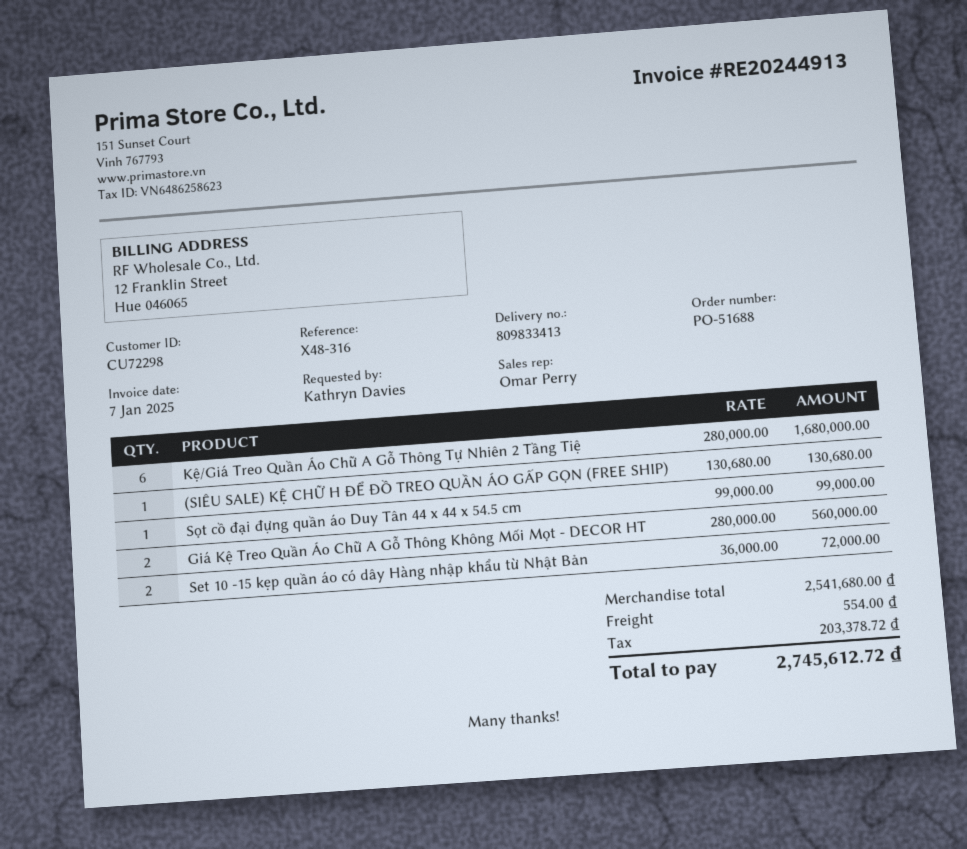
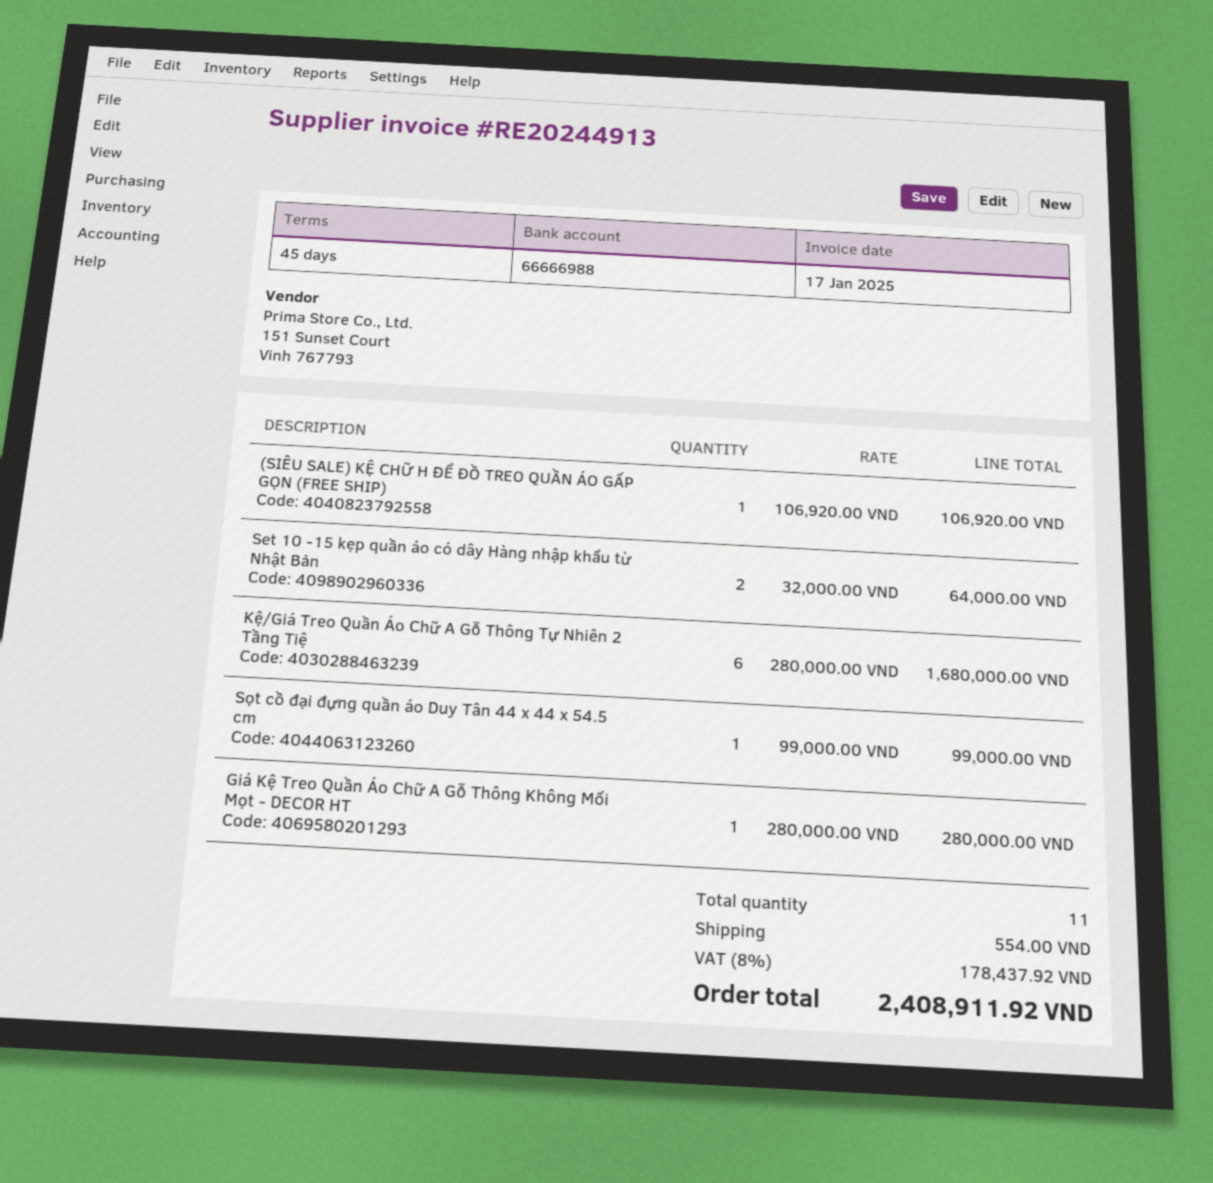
invoice date: 2025-01-07 -> 2025-01-17
(SIÊU SALE) KỆ CHỮ H ĐỂ ĐỒ TREO QUẦN ÁO GẤP GỌN (FREE SHIP): 1 x 130680.00 = 130680.00 -> 1 x 106920.00 = 106920.00
Giá Kệ Treo Quần Áo Chữ A Gỗ Thông Không Mối Mọt - DECOR HT: 2 x 280000.00 = 560000.00 -> 1 x 280000.00 = 280000.00
Set 10 -15 kẹp quần áo có dây Hàng nhập khẩu từ Nhật Bản: 2 x 36000.00 = 72000.00 -> 2 x 32000.00 = 64000.00
tax: 203378.72 -> 178437.92
total: 2745612.72 -> 2408911.92

